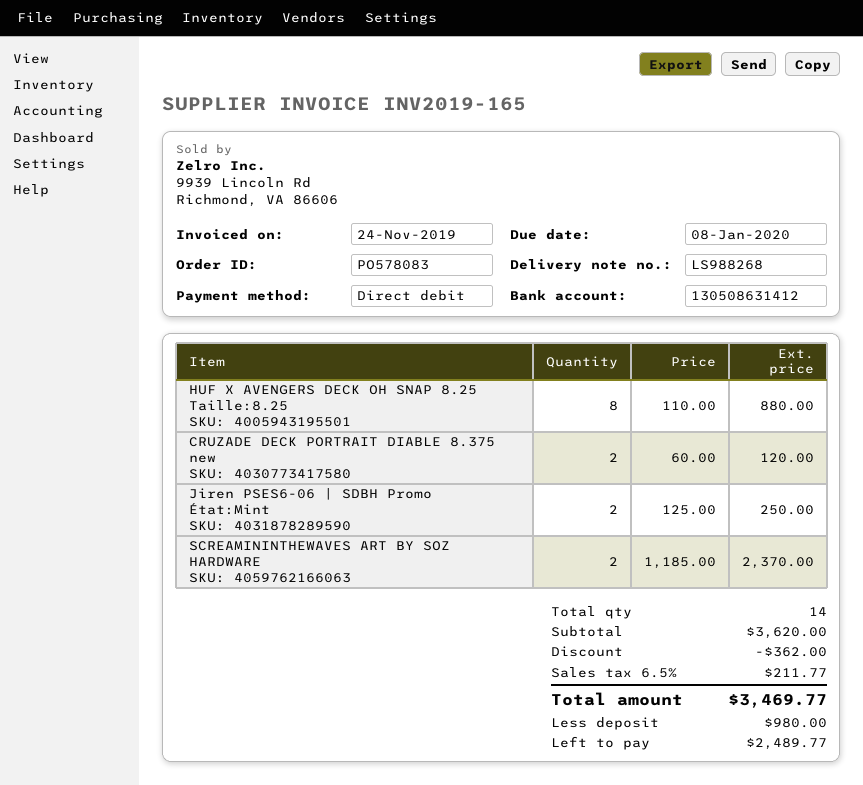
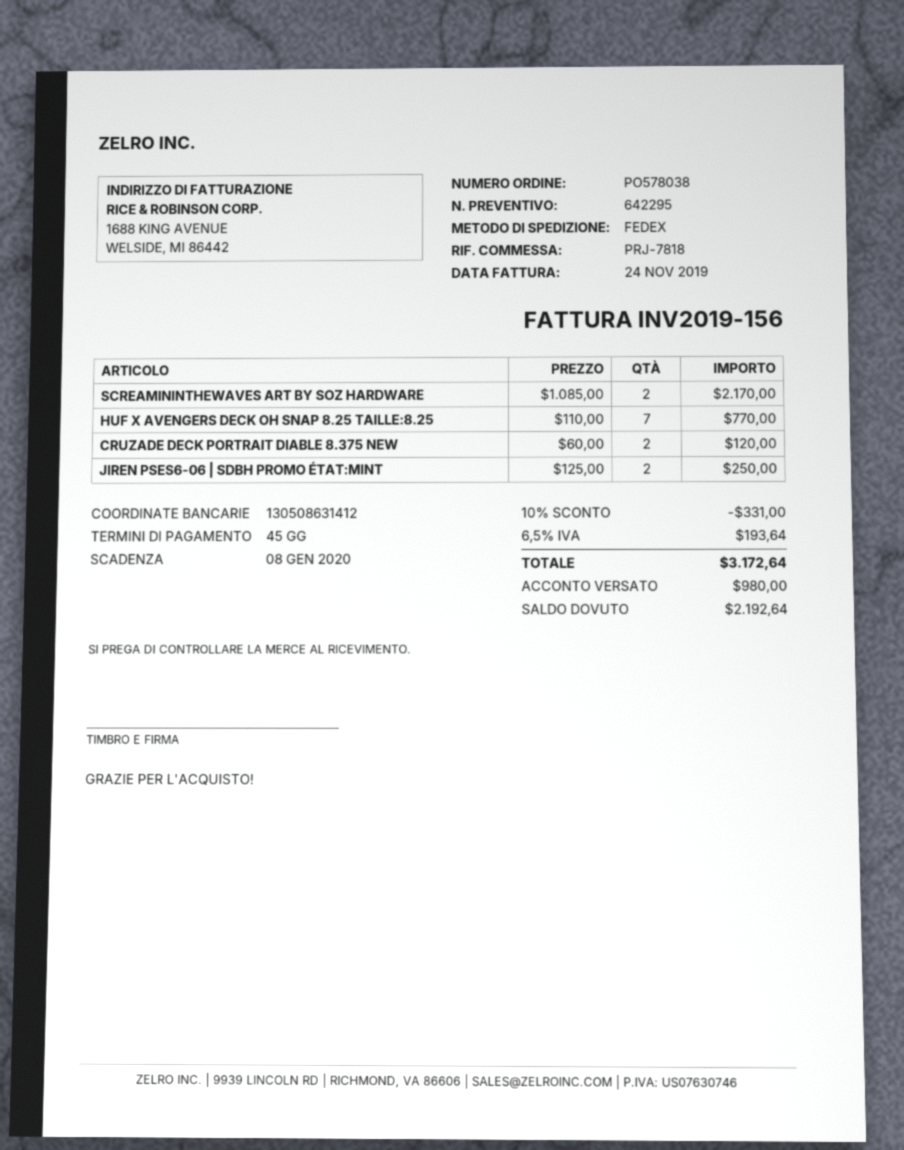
order number: PO578083 -> PO578038
invoice number: INV2019-165 -> INV2019-156
HUF X AVENGERS DECK OH SNAP 8.25 Taille:8.25: 8 x 110.00 = 880.00 -> 7 x 110.00 = 770.00
SCREAMININTHEWAVES ART BY SOZ HARDWARE: 2 x 1185.00 = 2370.00 -> 2 x 1085.00 = 2170.00
discount: 362.00 -> 331.00
tax: 6.5% = 211.77 -> 6.5% = 193.64
total: 3469.77 -> 3172.64
balance: 2489.77 -> 2192.64

